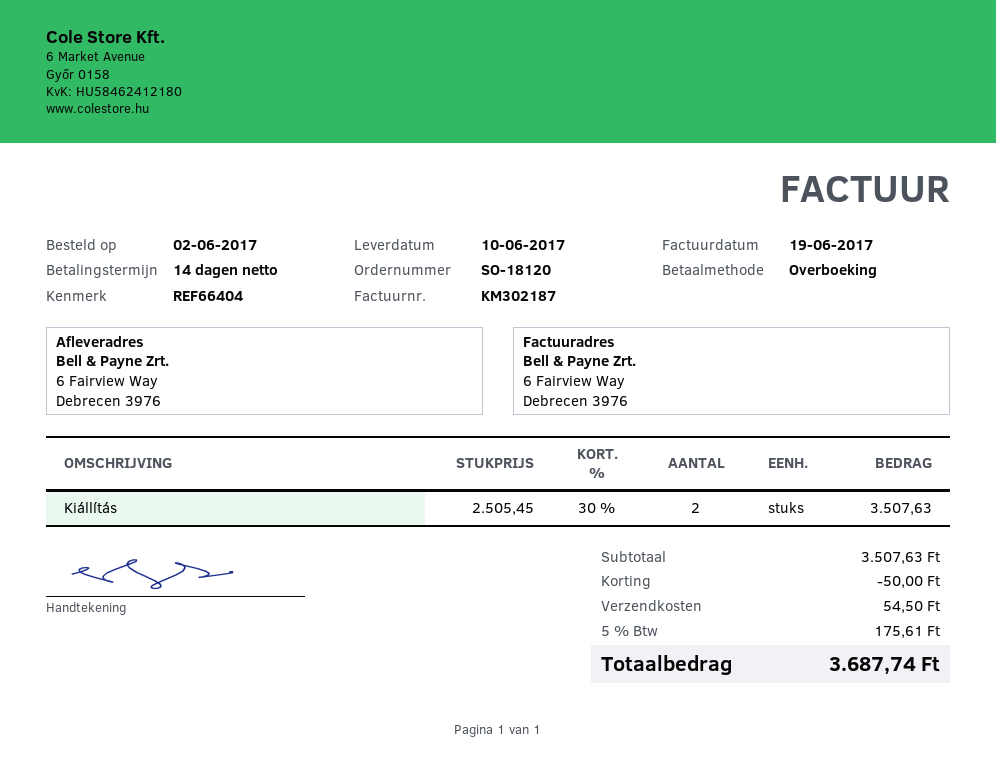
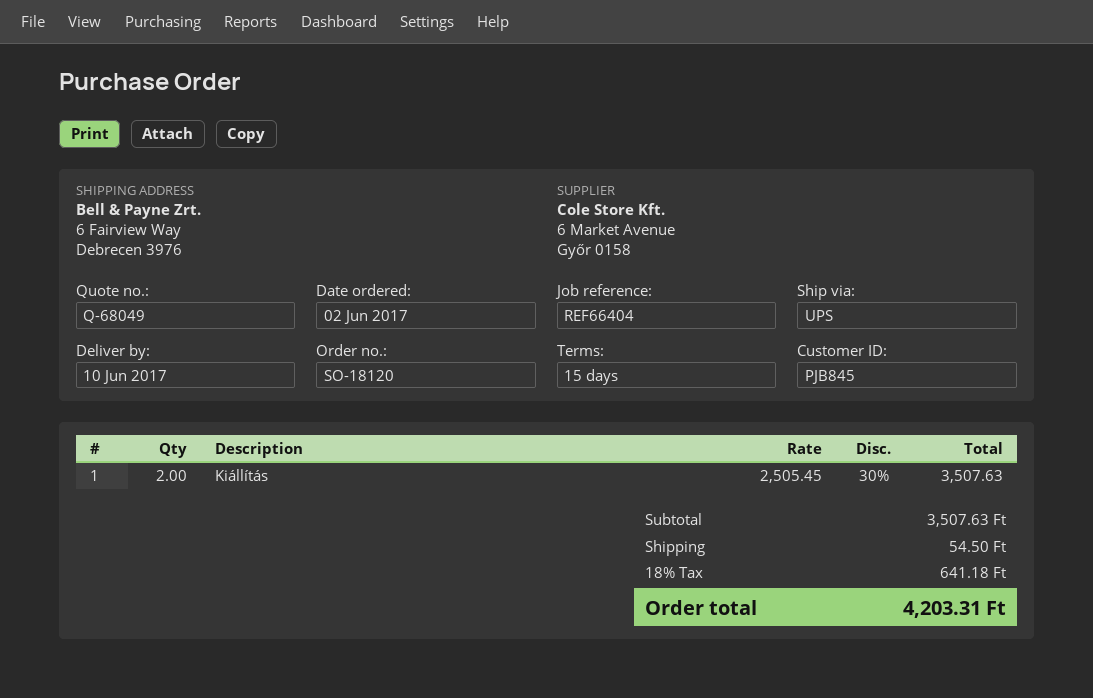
payment terms: 14 days -> 15 days
discount: 50.00 -> none
tax: 5% = 175.61 -> 18% = 641.18
total: 3687.74 -> 4203.31

